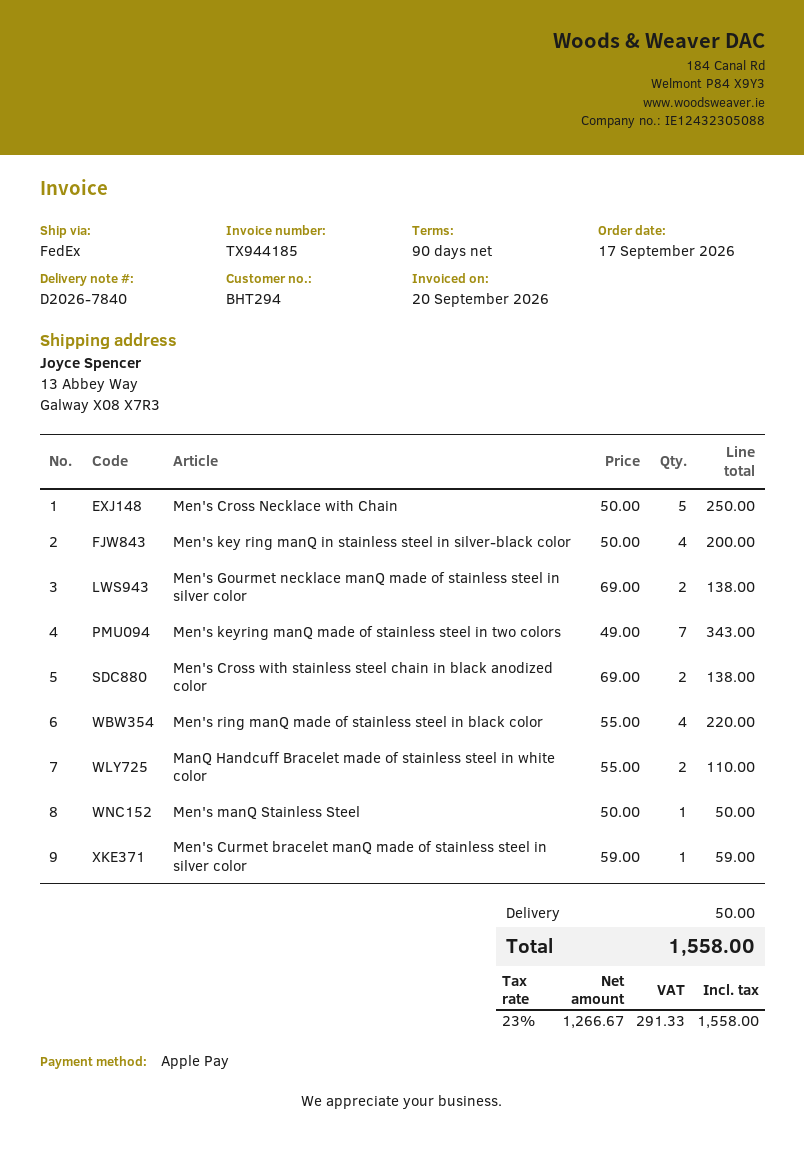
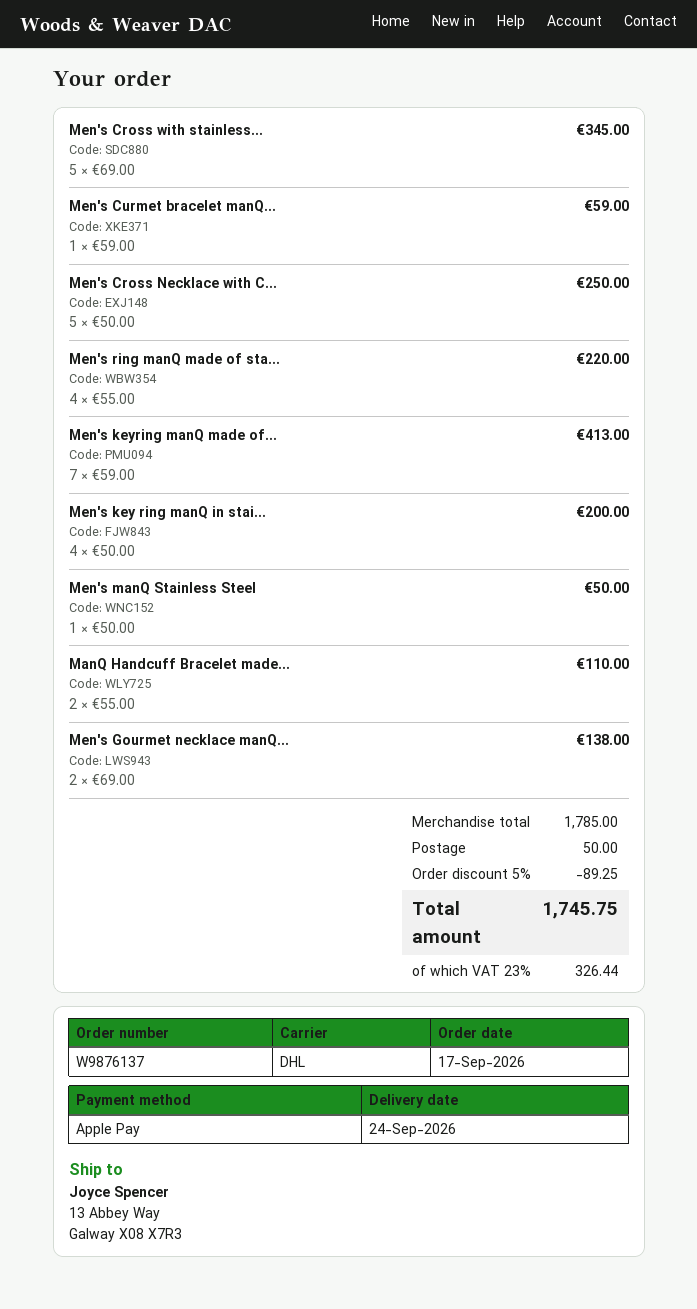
shipping method: FedEx -> DHL
Men's keyring manQ made of stainless steel in two colors: 7 x 49.00 = 343.00 -> 7 x 59.00 = 413.00
Men's Cross with stainless steel chain in black anodized color: 2 x 69.00 = 138.00 -> 5 x 69.00 = 345.00
discount: none -> 5% = 89.25
tax: 23% = 291.33 -> 23% = 326.44
total: 1558.00 -> 1745.75

